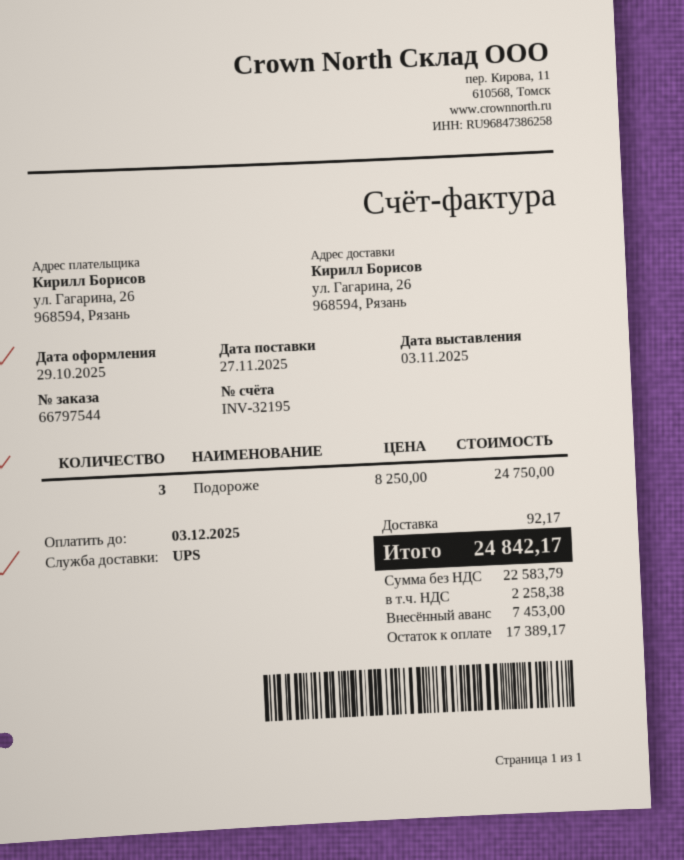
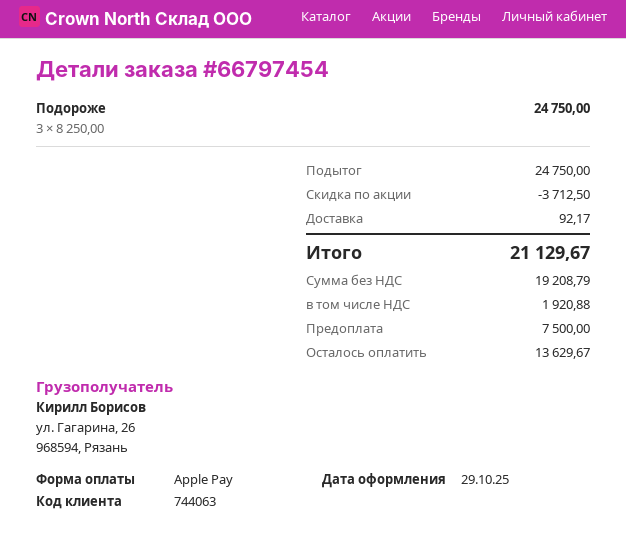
order number: 66797544 -> 66797454
discount: none -> 3712.50
net: 22583.79 -> 19208.79
tax: 2258.38 -> 1920.88
total: 24842.17 -> 21129.67
deposit: 7453.00 -> 7500.00
balance: 17389.17 -> 13629.67

